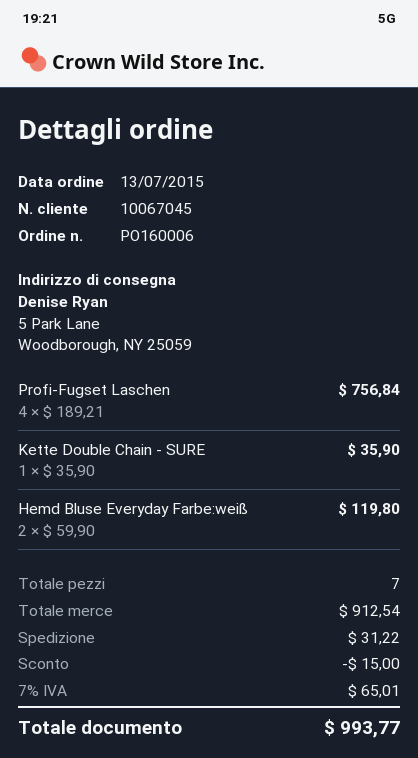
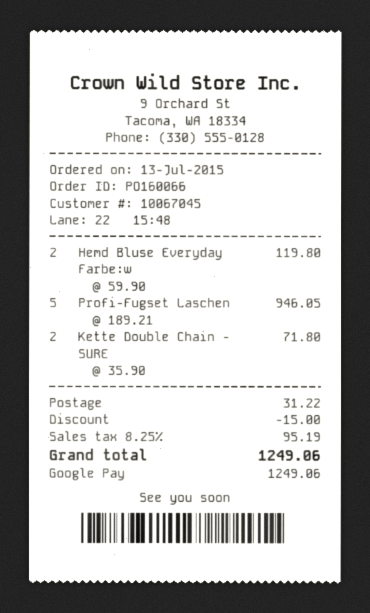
order number: PO160006 -> PO160066
Profi-Fugset Laschen: 4 x 189.21 = 756.84 -> 5 x 189.21 = 946.05
Kette Double Chain - SURE: 1 x 35.90 = 35.90 -> 2 x 35.90 = 71.80
tax: 7% = 65.01 -> 8.25% = 95.19
total: 993.77 -> 1249.06

